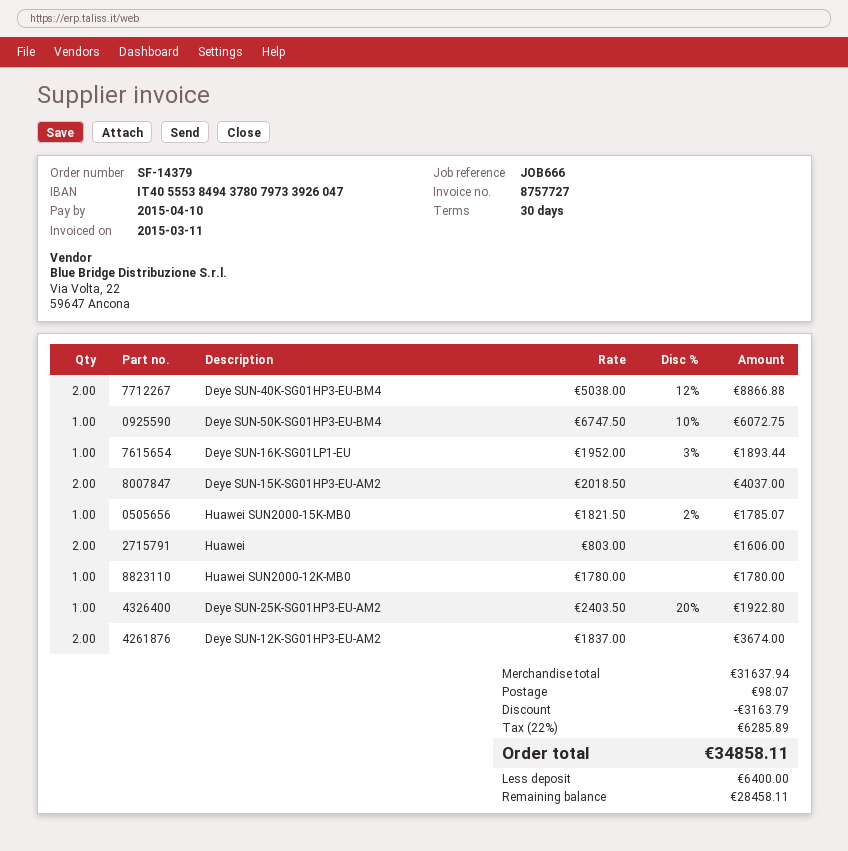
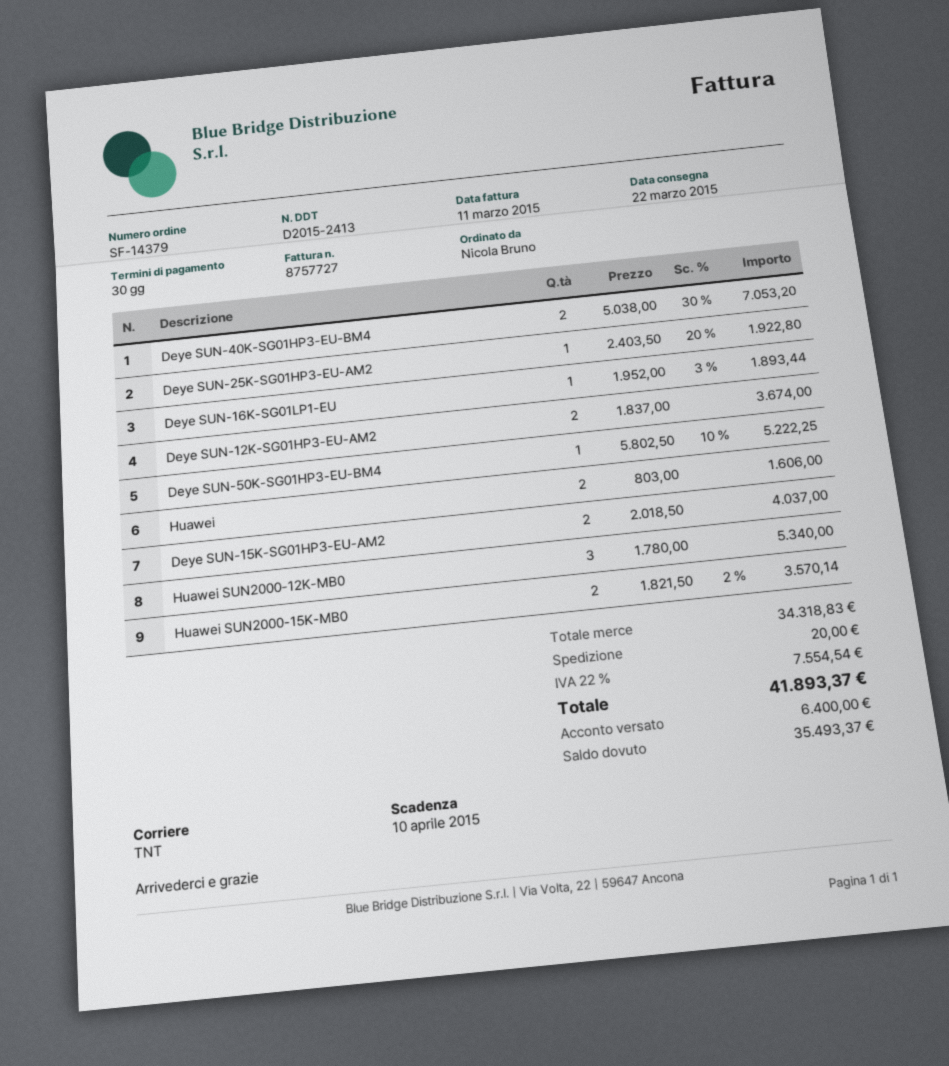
Deye SUN-40K-SG01HP3-EU-BM4: 2 x 5038.00 - 12% = 8866.88 -> 2 x 5038.00 - 30% = 7053.20
Deye SUN-50K-SG01HP3-EU-BM4: 1 x 6747.50 - 10% = 6072.75 -> 1 x 5802.50 - 10% = 5222.25
Huawei SUN2000-15K-MB0: 1 x 1821.50 - 2% = 1785.07 -> 2 x 1821.50 - 2% = 3570.14
Huawei SUN2000-12K-MB0: 1 x 1780.00 = 1780.00 -> 3 x 1780.00 = 5340.00
subtotal: 31637.94 -> 34318.83
discount: 3163.79 -> none
shipping: 98.07 -> 20.00
tax: 22% = 6285.89 -> 22% = 7554.54
total: 34858.11 -> 41893.37
balance: 28458.11 -> 35493.37

